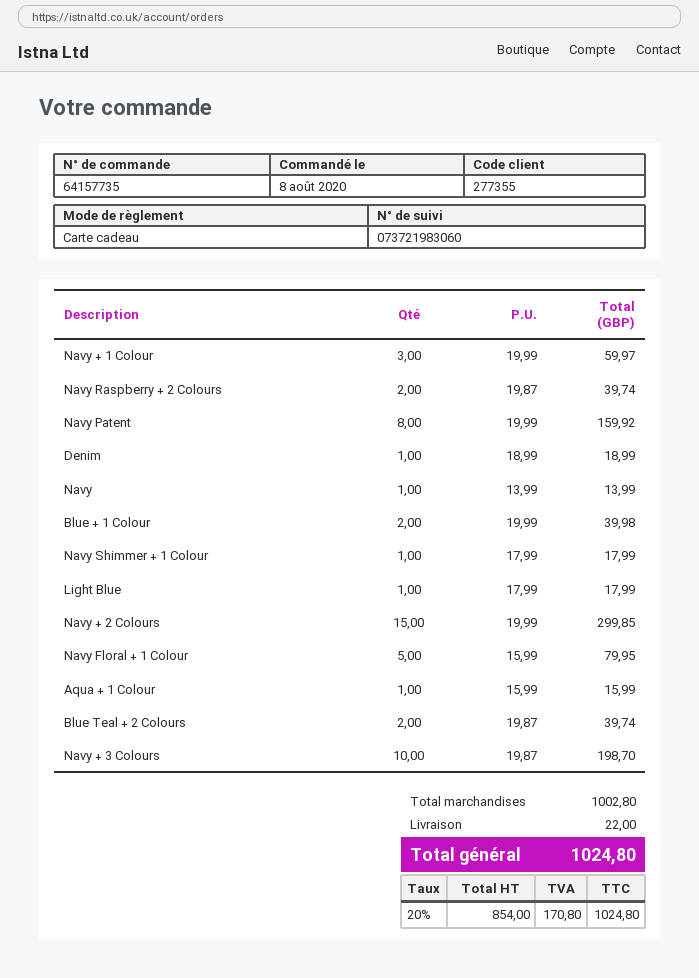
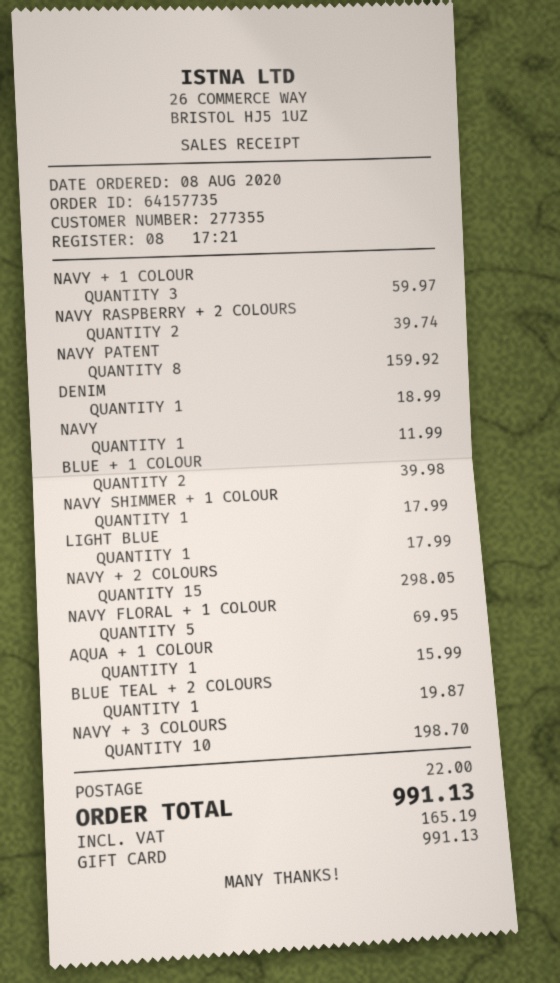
Navy: 1 for 13.99 -> 1 for 11.99
Navy + 2 Colours: 15 for 299.85 -> 15 for 298.05
Navy Floral + 1 Colour: 5 for 79.95 -> 5 for 69.95
Blue Teal + 2 Colours: 2 for 39.74 -> 1 for 19.87
tax: 170.80 -> 165.19
total: 1024.80 -> 991.13

